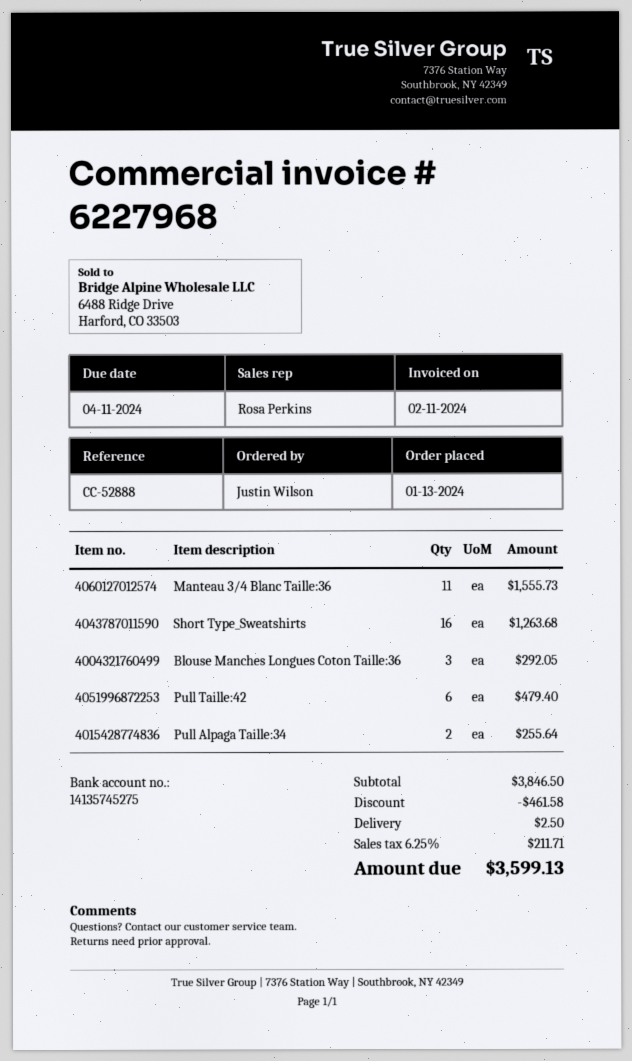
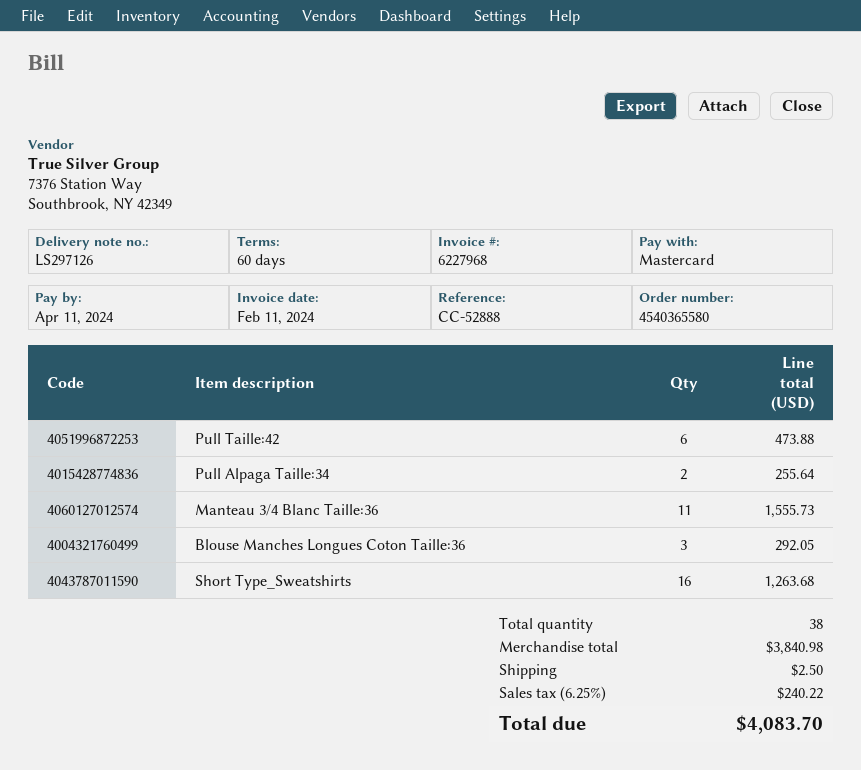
Pull Taille:42: 6 for 479.40 -> 6 for 473.88
subtotal: 3846.50 -> 3840.98
discount: 461.58 -> none
tax: 6.25% = 211.71 -> 6.25% = 240.22
total: 3599.13 -> 4083.70

